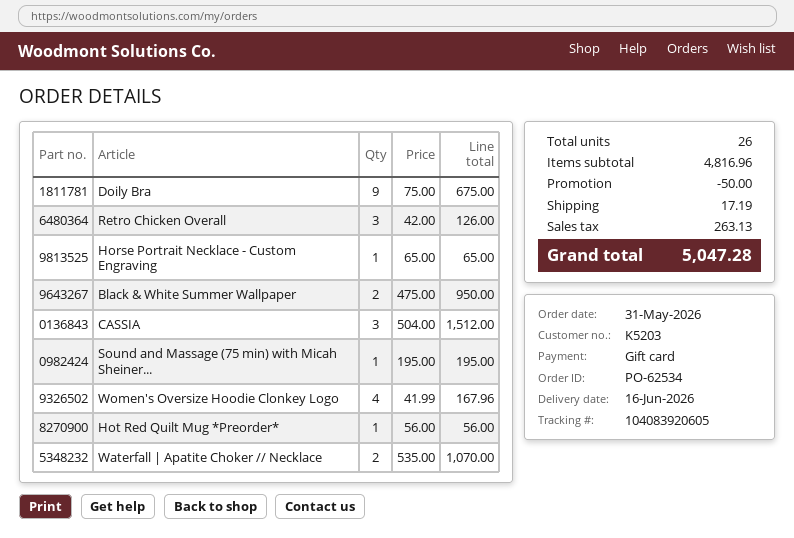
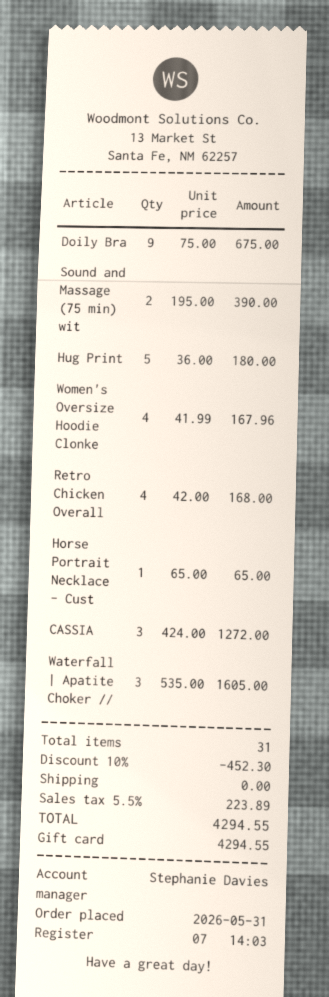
Retro Chicken Overall: 3 x 42.00 = 126.00 -> 4 x 42.00 = 168.00
Black & White Summer Wallpaper: 2 x 475.00 = 950.00 -> none
CASSIA: 3 x 504.00 = 1512.00 -> 3 x 424.00 = 1272.00
Sound and Massage (75 min) with Micah Sheiner...: 1 x 195.00 = 195.00 -> 2 x 195.00 = 390.00
Hot Red Quilt Mug *Preorder*: 1 x 56.00 = 56.00 -> none
Waterfall | Apatite Choker // Necklace: 2 x 535.00 = 1070.00 -> 3 x 535.00 = 1605.00
Hug Print: none -> 5 x 36.00 = 180.00
total quantity: 26 -> 31
discount: 50.00 -> 452.30
shipping: 17.19 -> 0.00
tax: 263.13 -> 223.89
total: 5047.28 -> 4294.55

